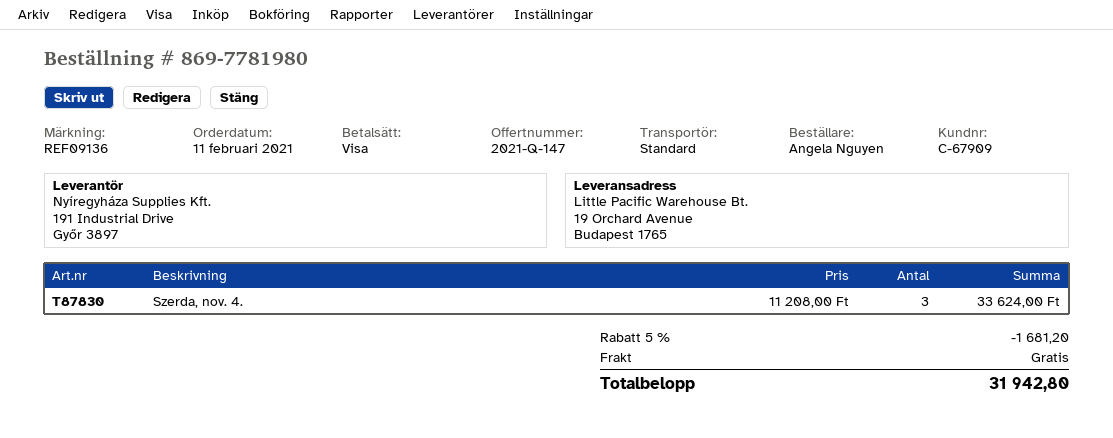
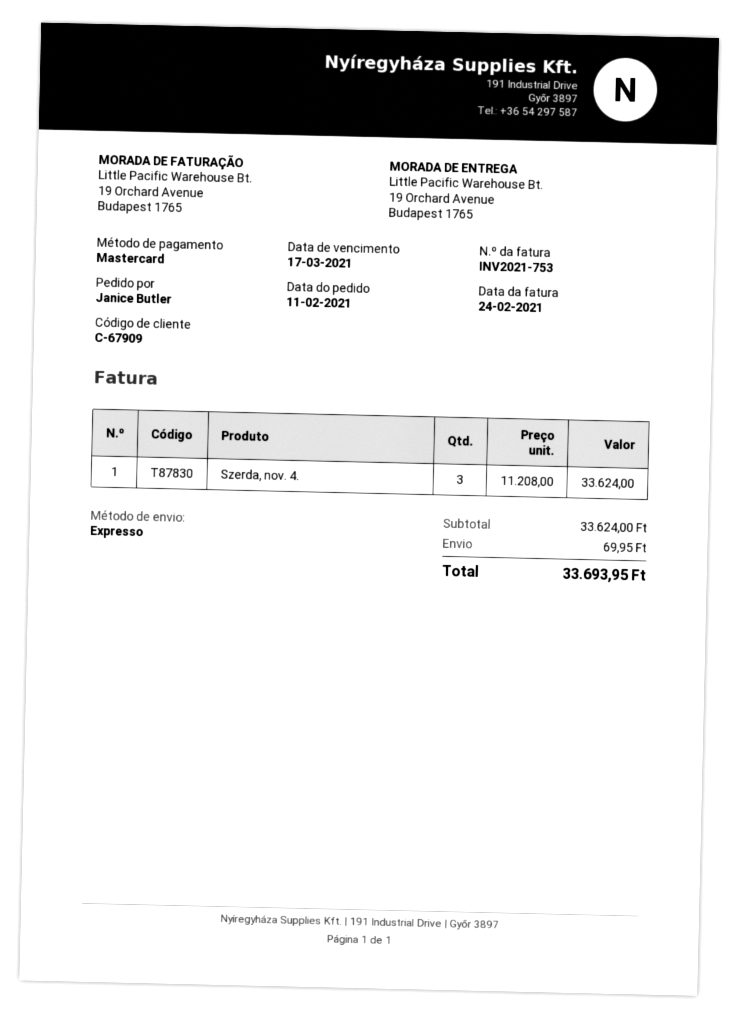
ordered by: Angela Nguyen -> Janice Butler
payment method: Visa -> Mastercard
shipping method: standard -> express
discount: 5% = 1681.20 -> none
shipping: 0.00 -> 69.95
total: 31942.80 -> 33693.95

